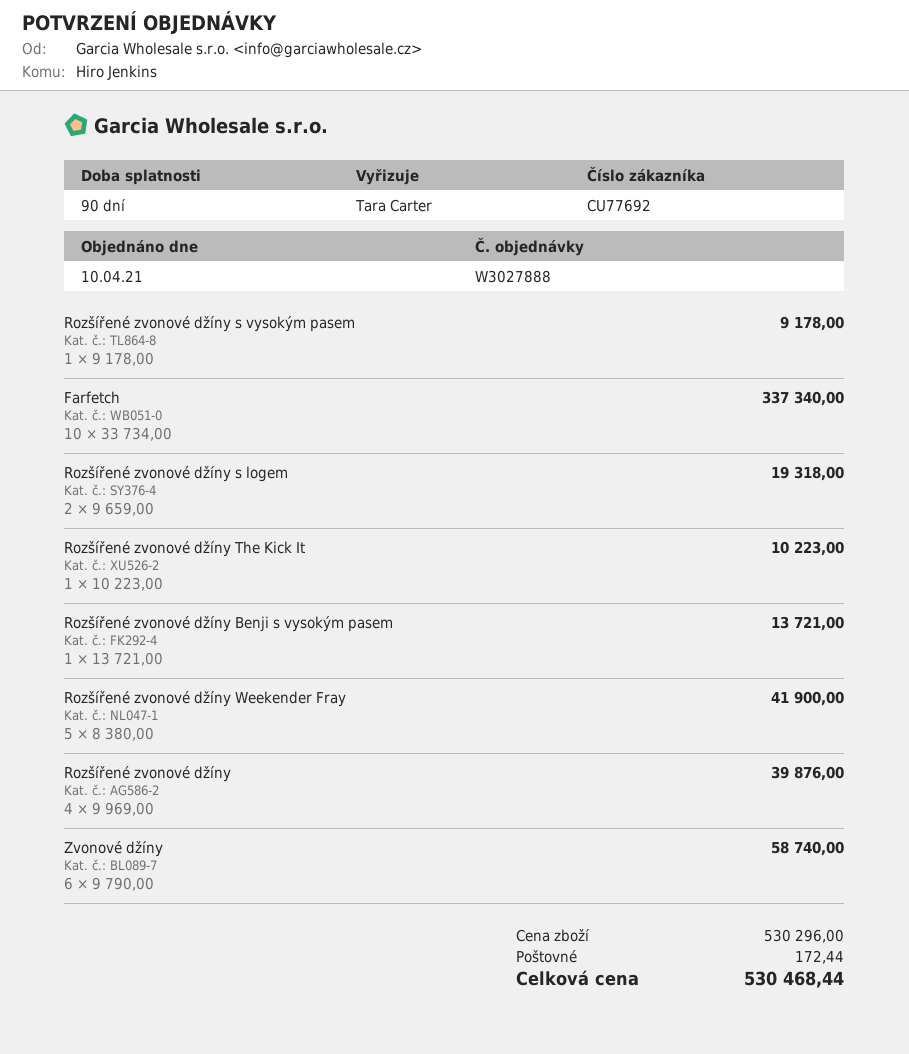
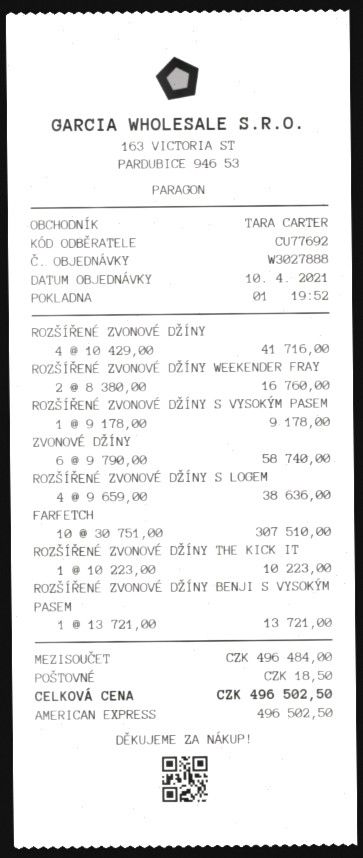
Farfetch: 10 x 33734.00 = 337340.00 -> 10 x 30751.00 = 307510.00
Rozšířené zvonové džíny s logem: 2 x 9659.00 = 19318.00 -> 4 x 9659.00 = 38636.00
Rozšířené zvonové džíny Weekender Fray: 5 x 8380.00 = 41900.00 -> 2 x 8380.00 = 16760.00
Rozšířené zvonové džíny: 4 x 9969.00 = 39876.00 -> 4 x 10429.00 = 41716.00
subtotal: 530296.00 -> 496484.00
shipping: 172.44 -> 18.50
total: 530468.44 -> 496502.50

